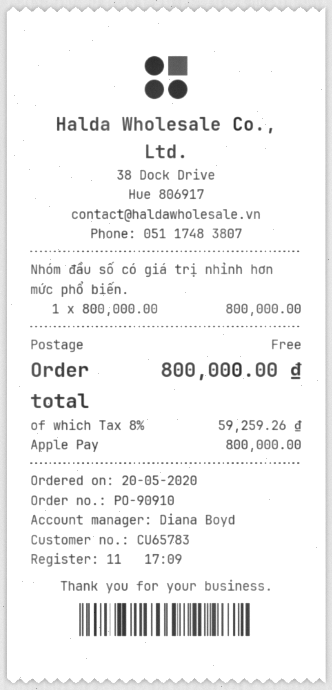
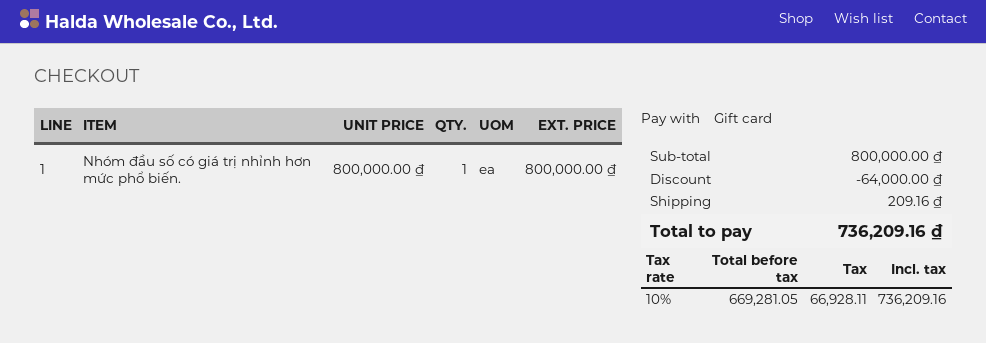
payment method: Apple Pay -> gift card
discount: none -> 64000.00
shipping: 0.00 -> 209.16
tax: 8% = 59259.26 -> 10% = 66928.11
total: 800000.00 -> 736209.16

